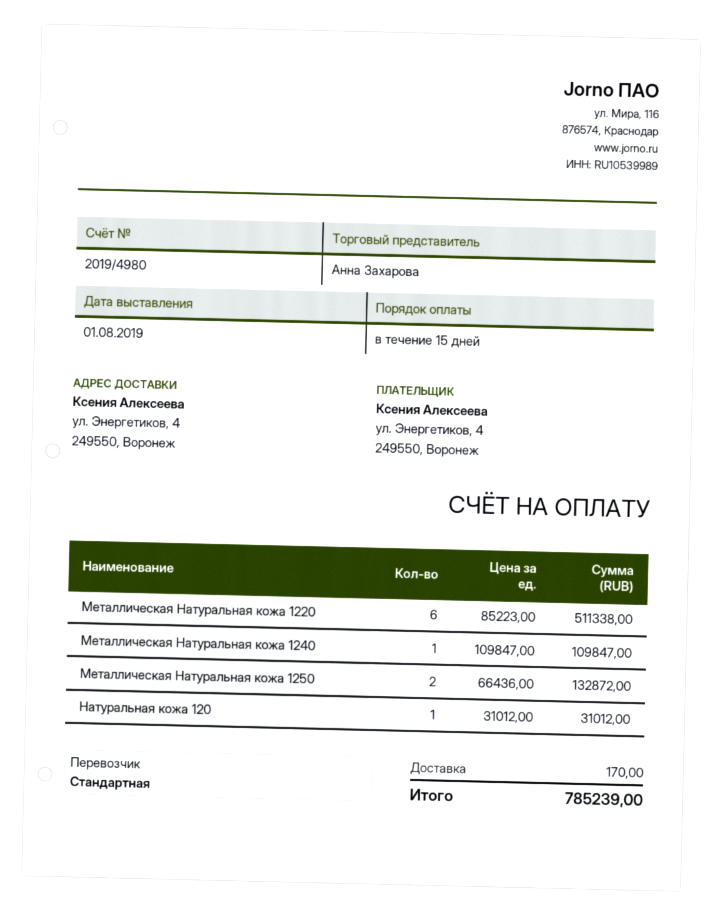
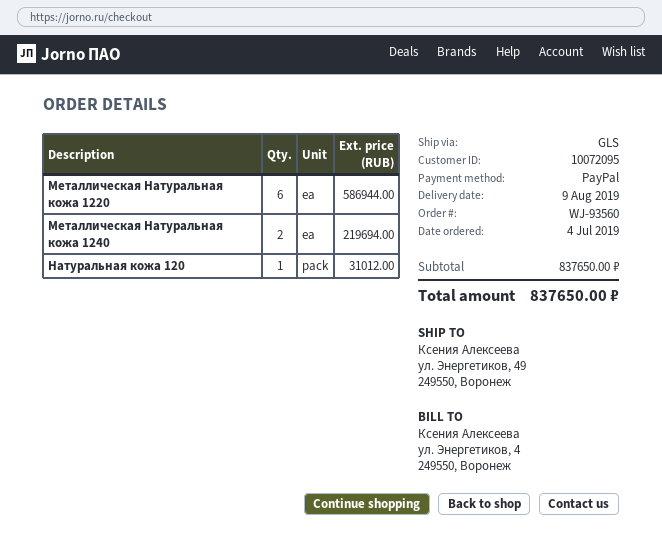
shipping method: standard -> GLS
ship to: ул. Энергетиков, 4, 249550, Воронеж -> ул. Энергетиков, 49, 249550, Воронеж
Металлическая Натуральная кожа 1220: 6 for 511338.00 -> 6 for 586944.00
Металлическая Натуральная кожа 1240: 1 for 109847.00 -> 2 for 219694.00
Металлическая Натуральная кожа 1250: 2 for 132872.00 -> none
shipping: 170.00 -> none
total: 785239.00 -> 837650.00

